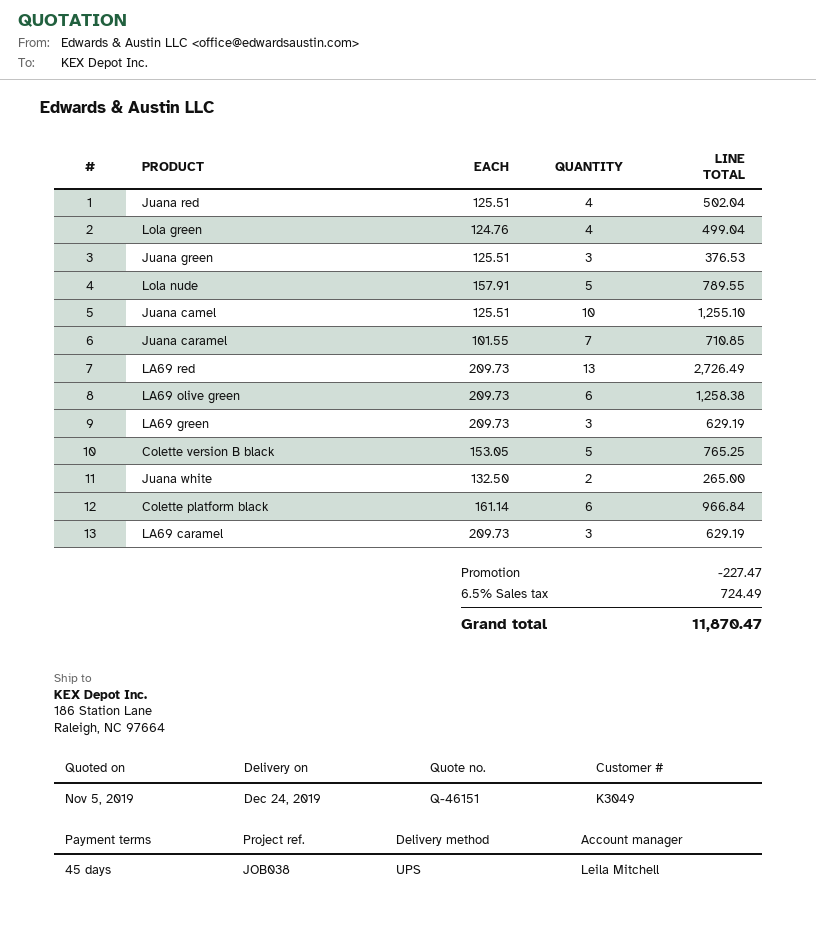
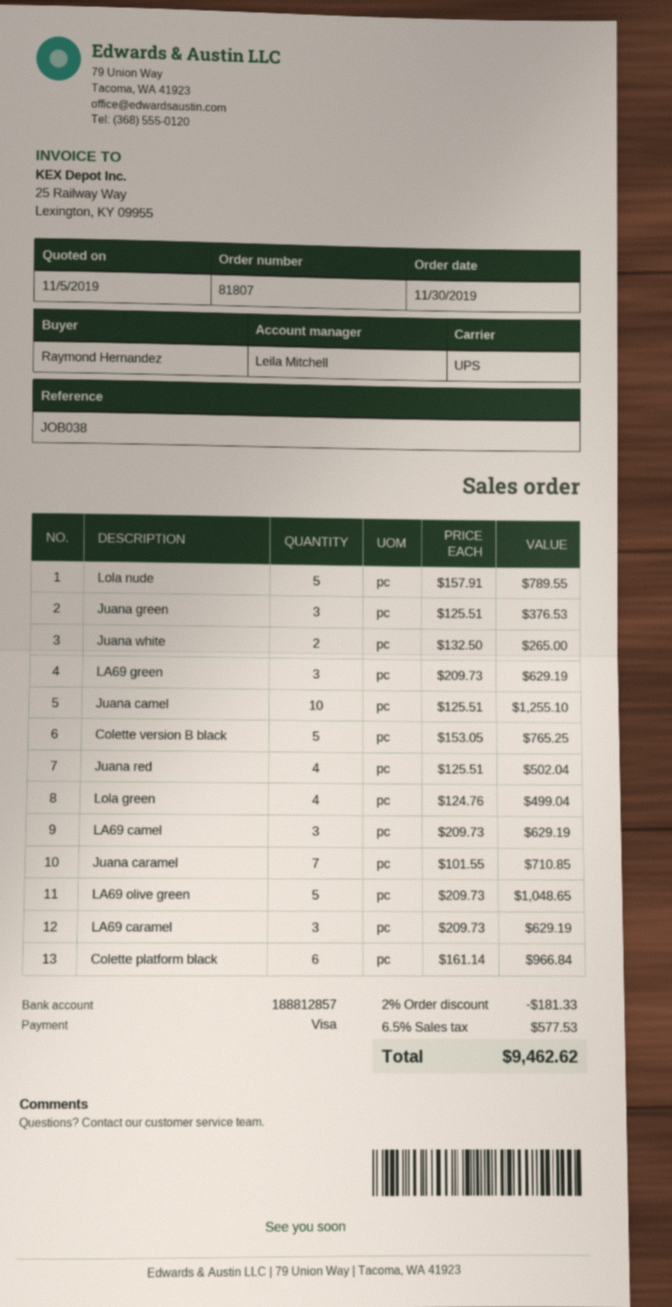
LA69 red: 13 x 209.73 = 2726.49 -> none
LA69 olive green: 6 x 209.73 = 1258.38 -> 5 x 209.73 = 1048.65
LA69 camel: none -> 3 x 209.73 = 629.19
discount: 227.47 -> 181.33
tax: 6.5% = 724.49 -> 6.5% = 577.53
total: 11870.47 -> 9462.62

